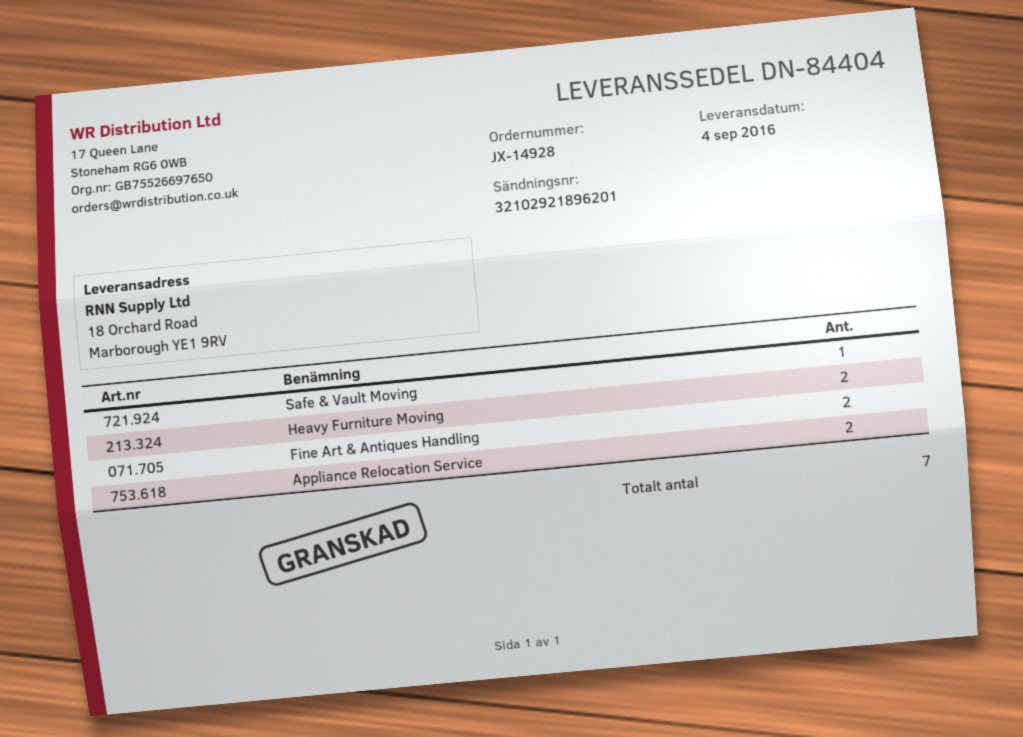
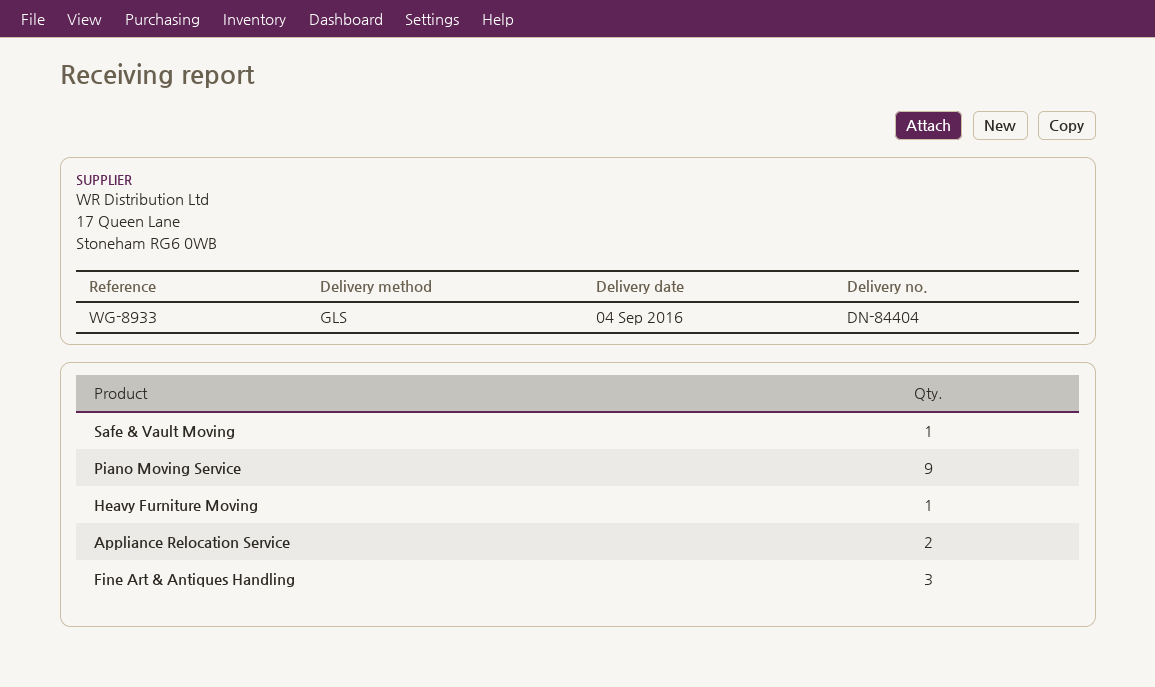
Heavy Furniture Moving: 2 -> 1
Fine Art & Antiques Handling: 2 -> 3
Piano Moving Service: none -> 9

